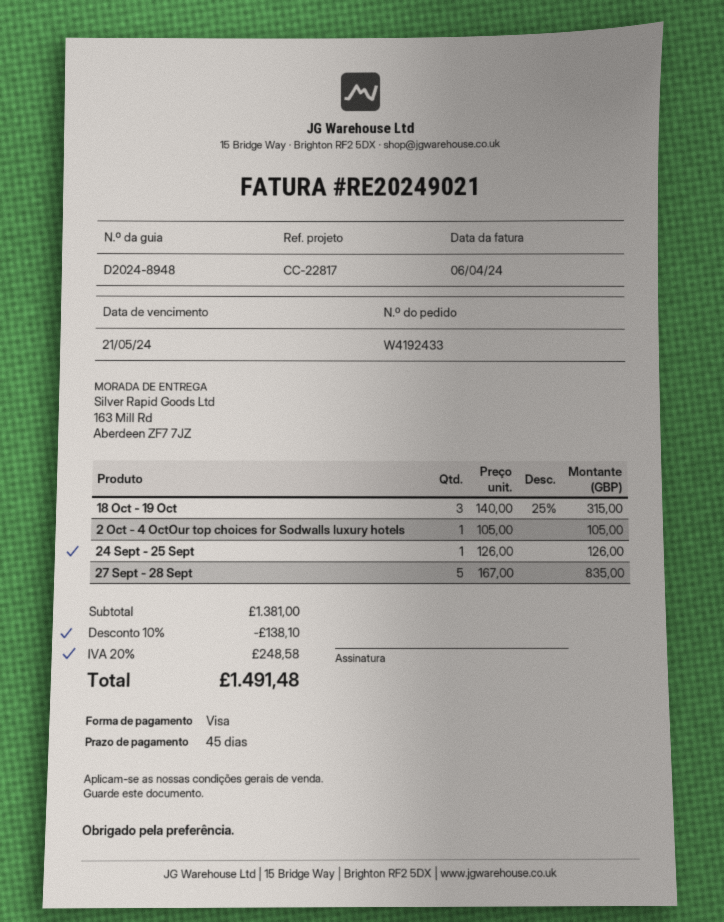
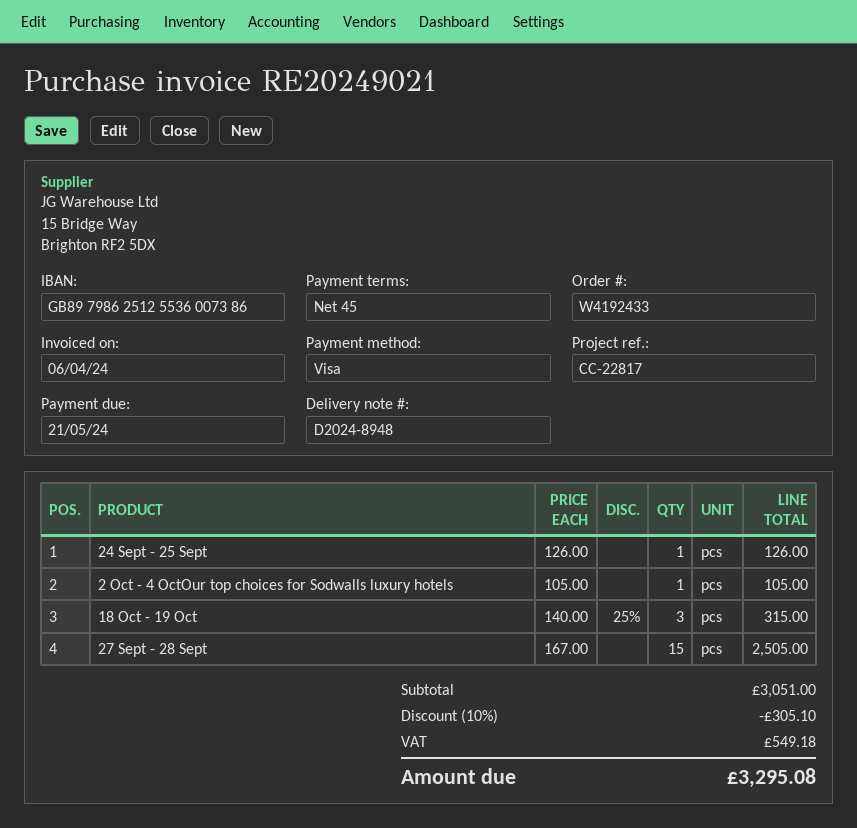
27 Sept - 28 Sept: 5 x 167.00 = 835.00 -> 15 x 167.00 = 2505.00
subtotal: 1381.00 -> 3051.00
discount: 10% = 138.10 -> 10% = 305.10
tax: 248.58 -> 549.18
total: 1491.48 -> 3295.08

